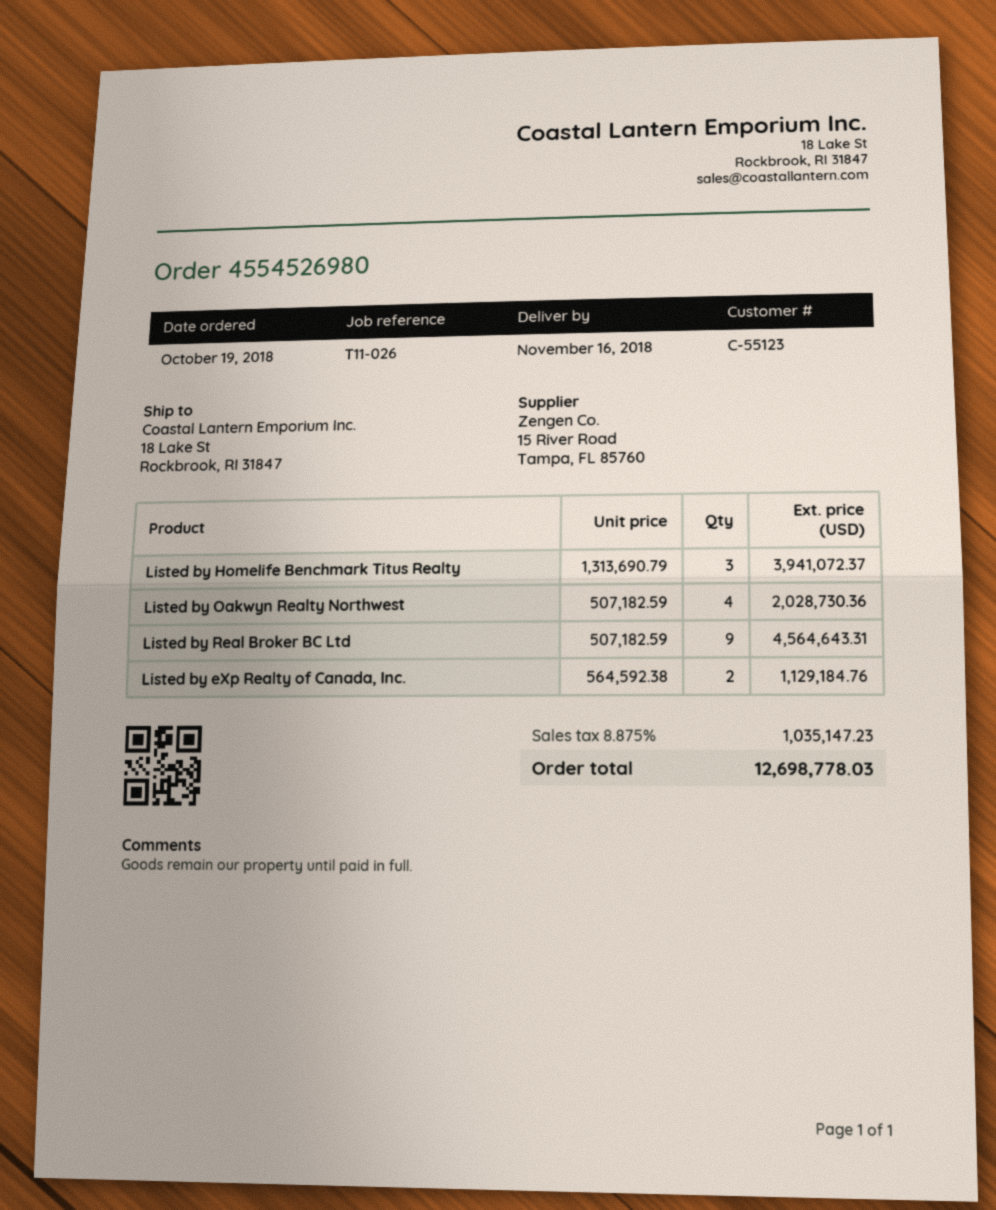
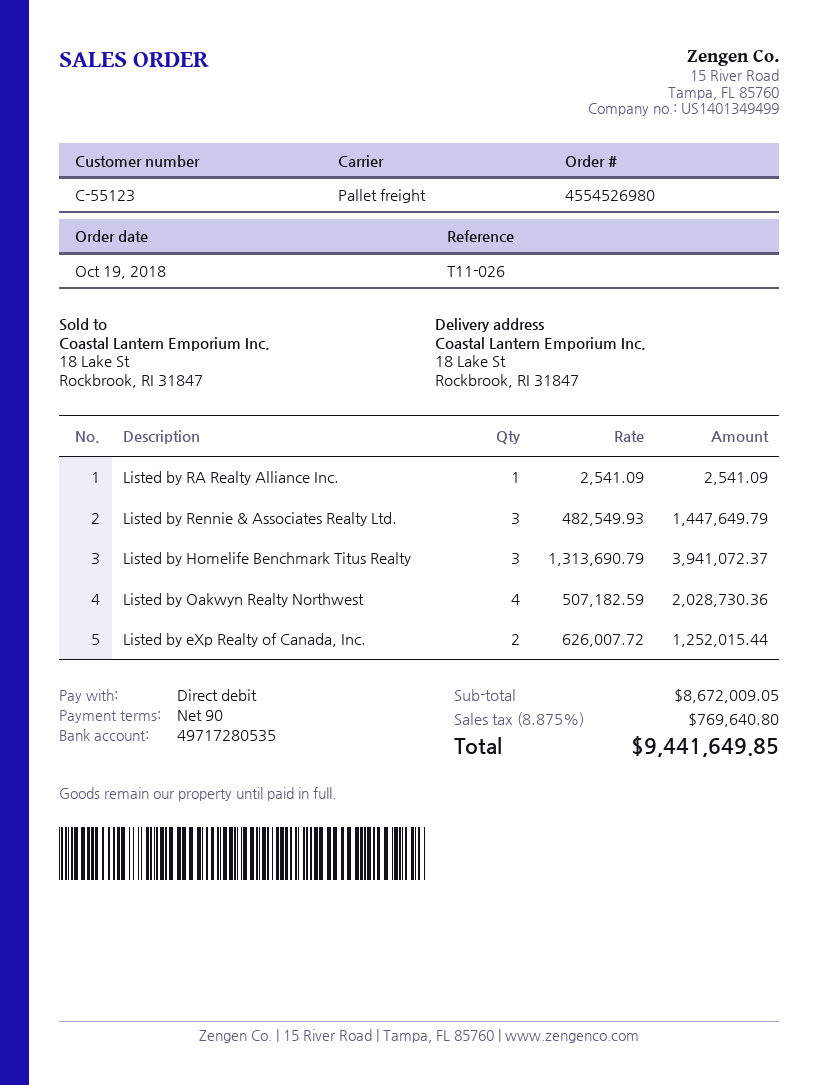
Listed by Real Broker BC Ltd: 9 x 507182.59 = 4564643.31 -> none
Listed by eXp Realty of Canada, Inc.: 2 x 564592.38 = 1129184.76 -> 2 x 626007.72 = 1252015.44
Listed by RA Realty Alliance Inc.: none -> 1 x 2541.09 = 2541.09
Listed by Rennie & Associates Realty Ltd.: none -> 3 x 482549.93 = 1447649.79
tax: 8.875% = 1035147.23 -> 8.875% = 769640.80
total: 12698778.03 -> 9441649.85

